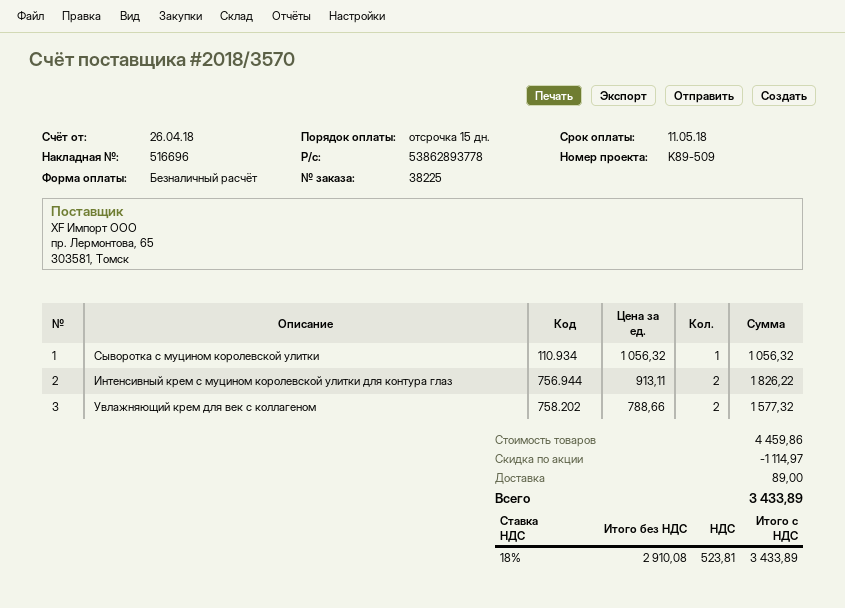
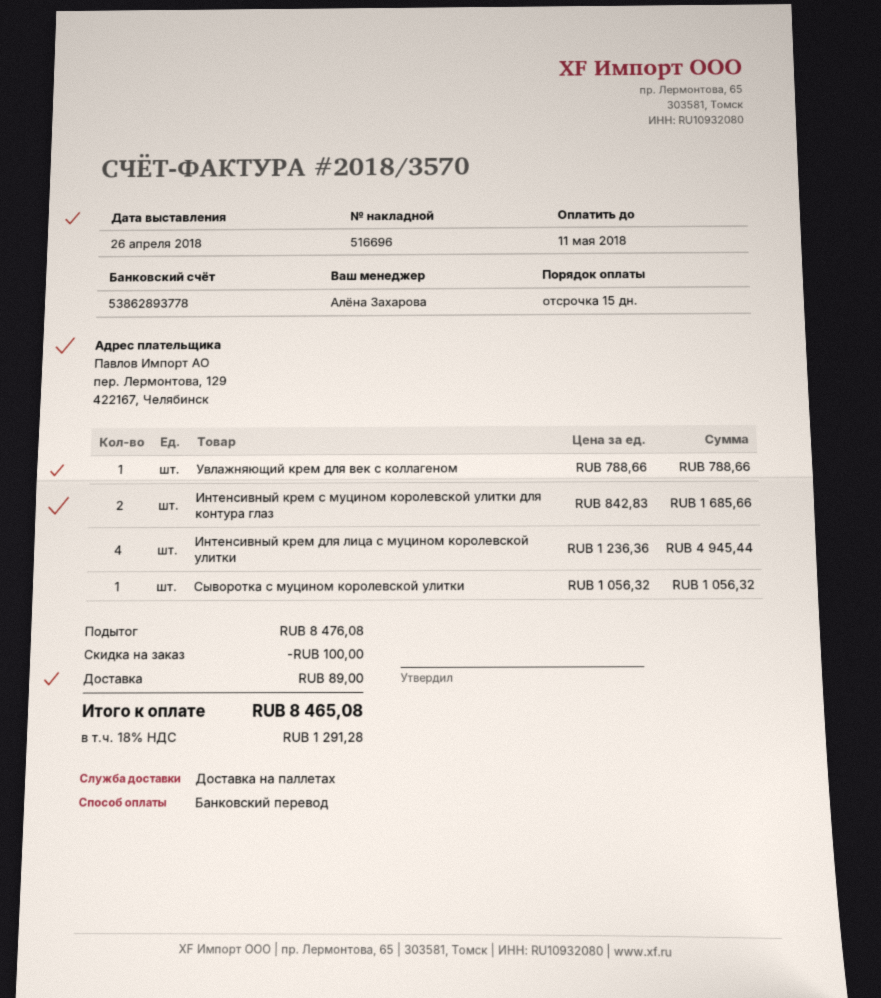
Интенсивный крем с муцином королевской улитки для контура глаз: 2 x 913.11 = 1826.22 -> 2 x 842.83 = 1685.66
Увлажняющий крем для век с коллагеном: 2 x 788.66 = 1577.32 -> 1 x 788.66 = 788.66
Интенсивный крем для лица с муцином королевской улитки: none -> 4 x 1236.36 = 4945.44
subtotal: 4459.86 -> 8476.08
discount: 1114.97 -> 100.00
tax: 18% = 523.81 -> 18% = 1291.28
total: 3433.89 -> 8465.08

